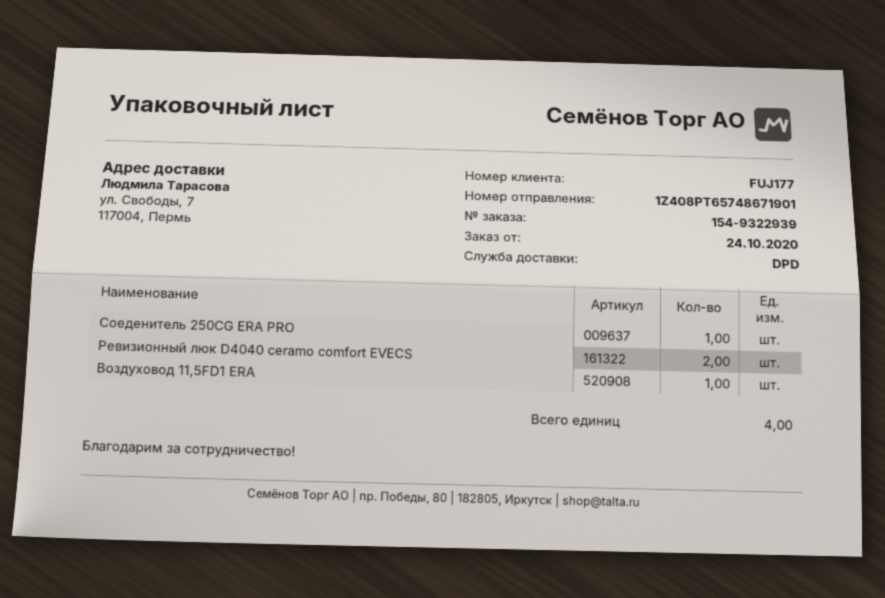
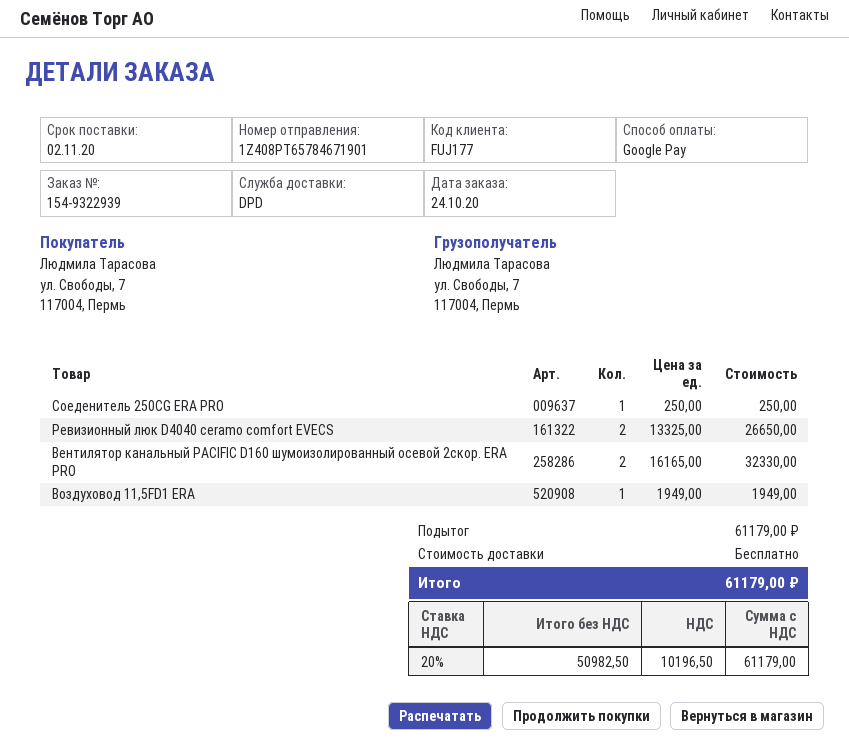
tracking number: 1Z408PT65748671901 -> 1Z408PT65784671901
Вентилятор канальный PACIFIC D160 шумоизолированный осевой 2скор. ERA PRO: none -> 2

